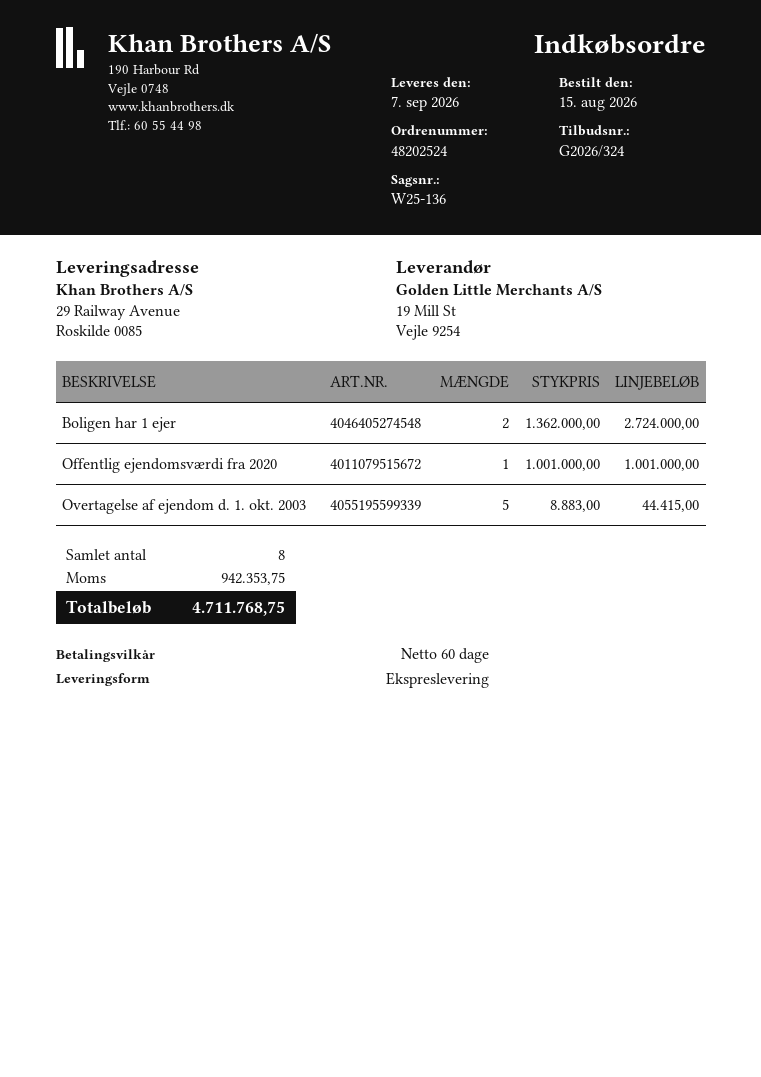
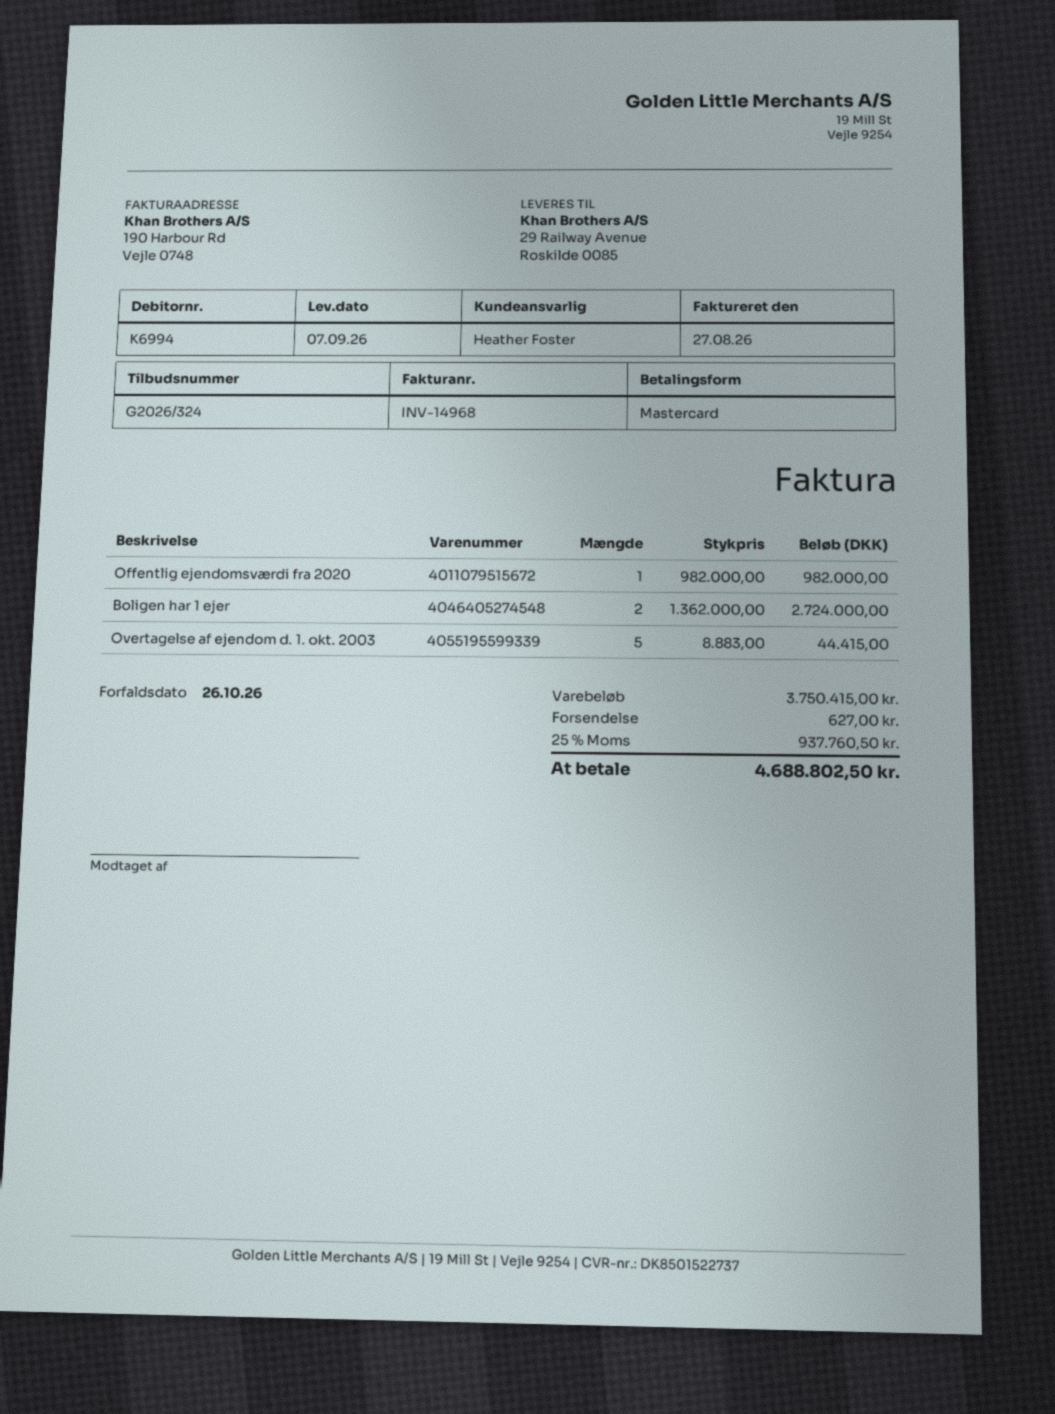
Offentlig ejendomsværdi fra 2020: 1 x 1001000.00 = 1001000.00 -> 1 x 982000.00 = 982000.00
shipping: none -> 627.00
tax: 942353.75 -> 937760.50
total: 4711768.75 -> 4688802.50

